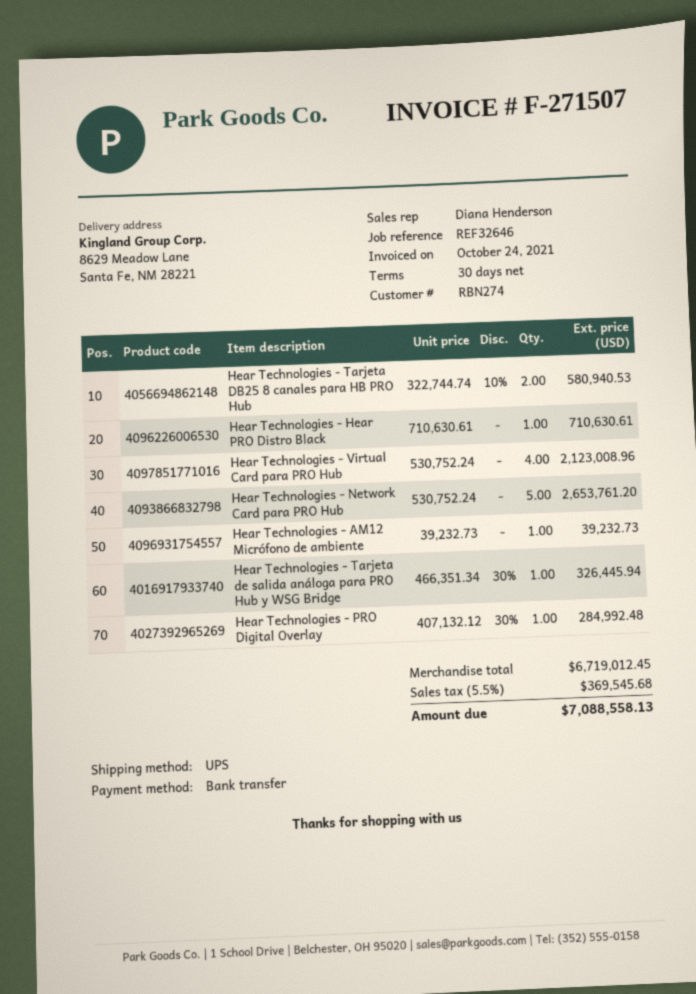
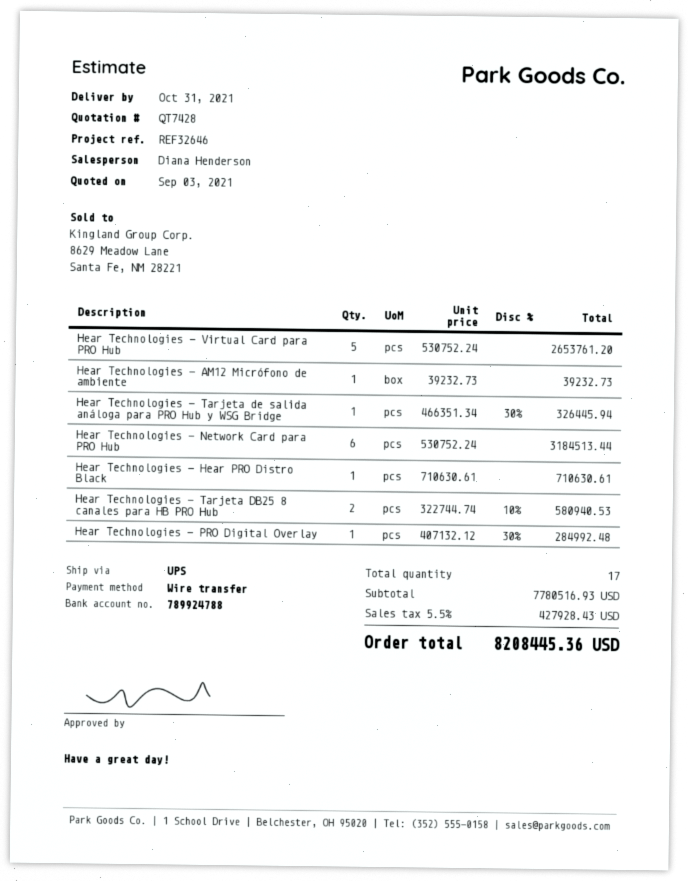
Hear Technologies - Virtual Card para PRO Hub: 4 x 530752.24 = 2123008.96 -> 5 x 530752.24 = 2653761.20
Hear Technologies - Network Card para PRO Hub: 5 x 530752.24 = 2653761.20 -> 6 x 530752.24 = 3184513.44
subtotal: 6719012.45 -> 7780516.93
tax: 5.5% = 369545.68 -> 5.5% = 427928.43
total: 7088558.13 -> 8208445.36

